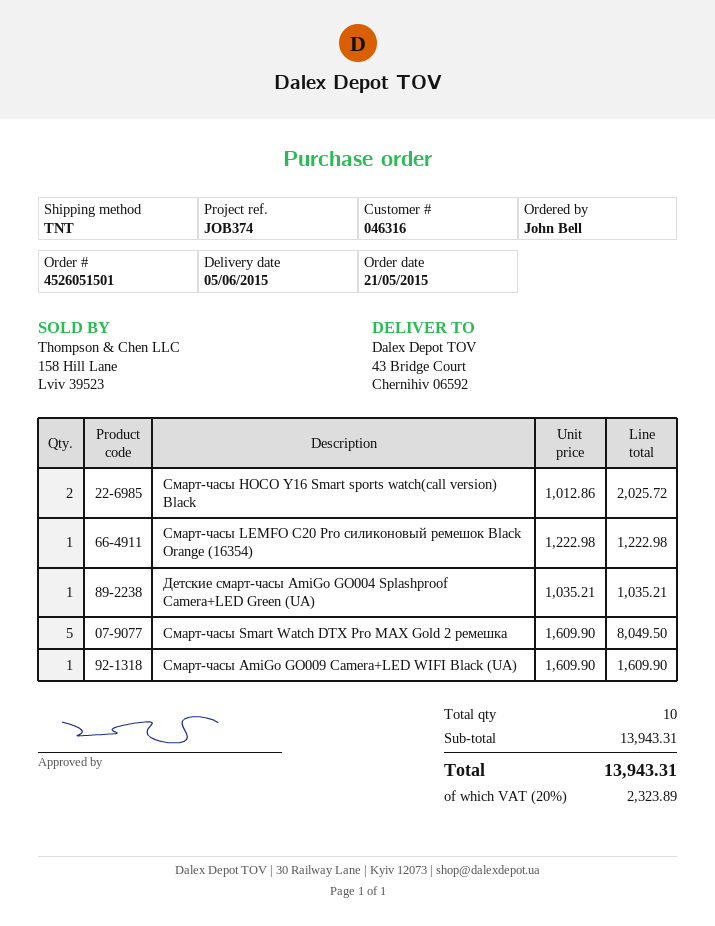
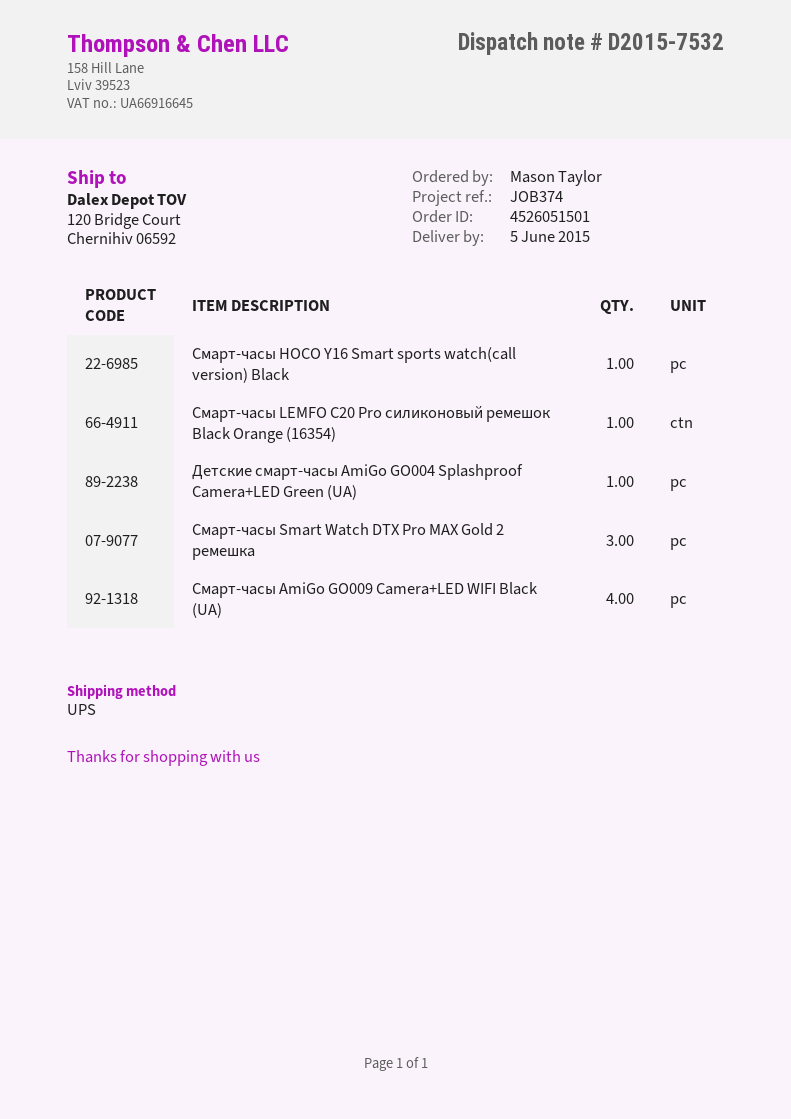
ordered by: John Bell -> Mason Taylor
shipping method: TNT -> UPS
ship to: 43 Bridge Court, Chernihiv 06592 -> 120 Bridge Court, Chernihiv 06592
Смарт-часы HOCO Y16 Smart sports watch(call version) Black: 2 -> 1
Смарт-часы Smart Watch DTX Pro MAX Gold 2 ремешка: 5 -> 3
Смарт-часы AmiGo GO009 Camera+LED WIFI Black (UA): 1 -> 4

